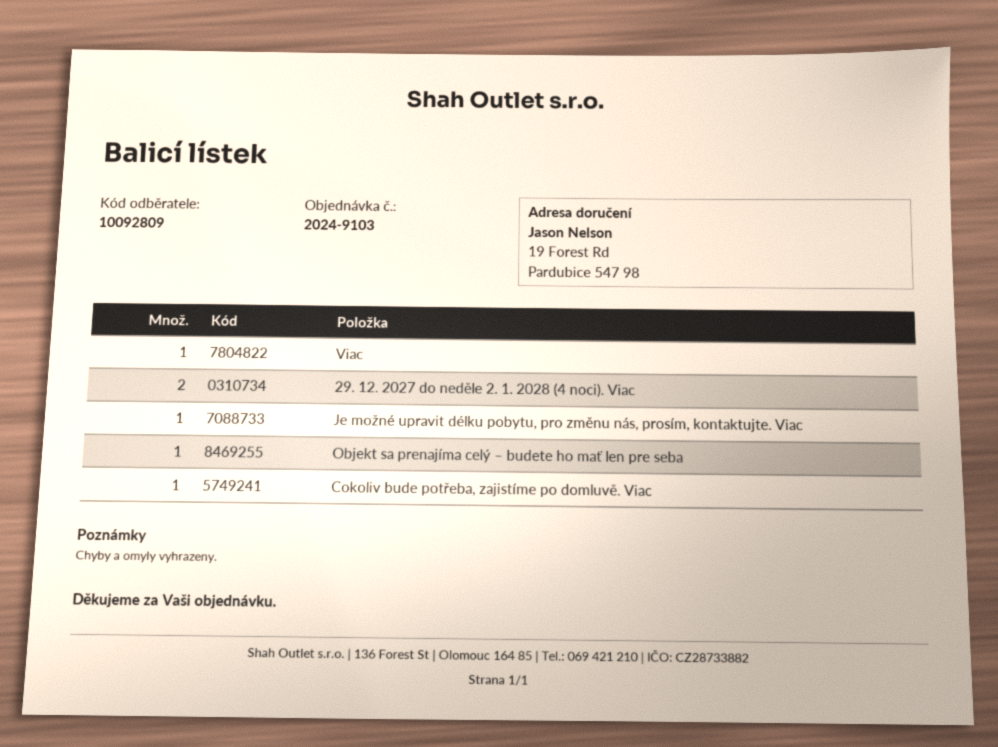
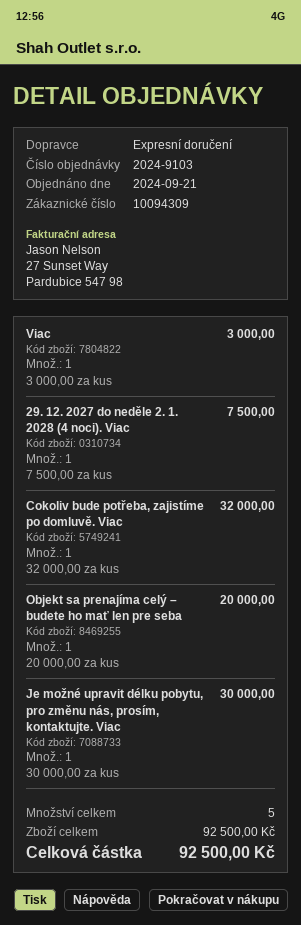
customer number: 10092809 -> 10094309
29. 12. 2027 do neděle 2. 1. 2028 (4 noci). Viac: 2 -> 1

